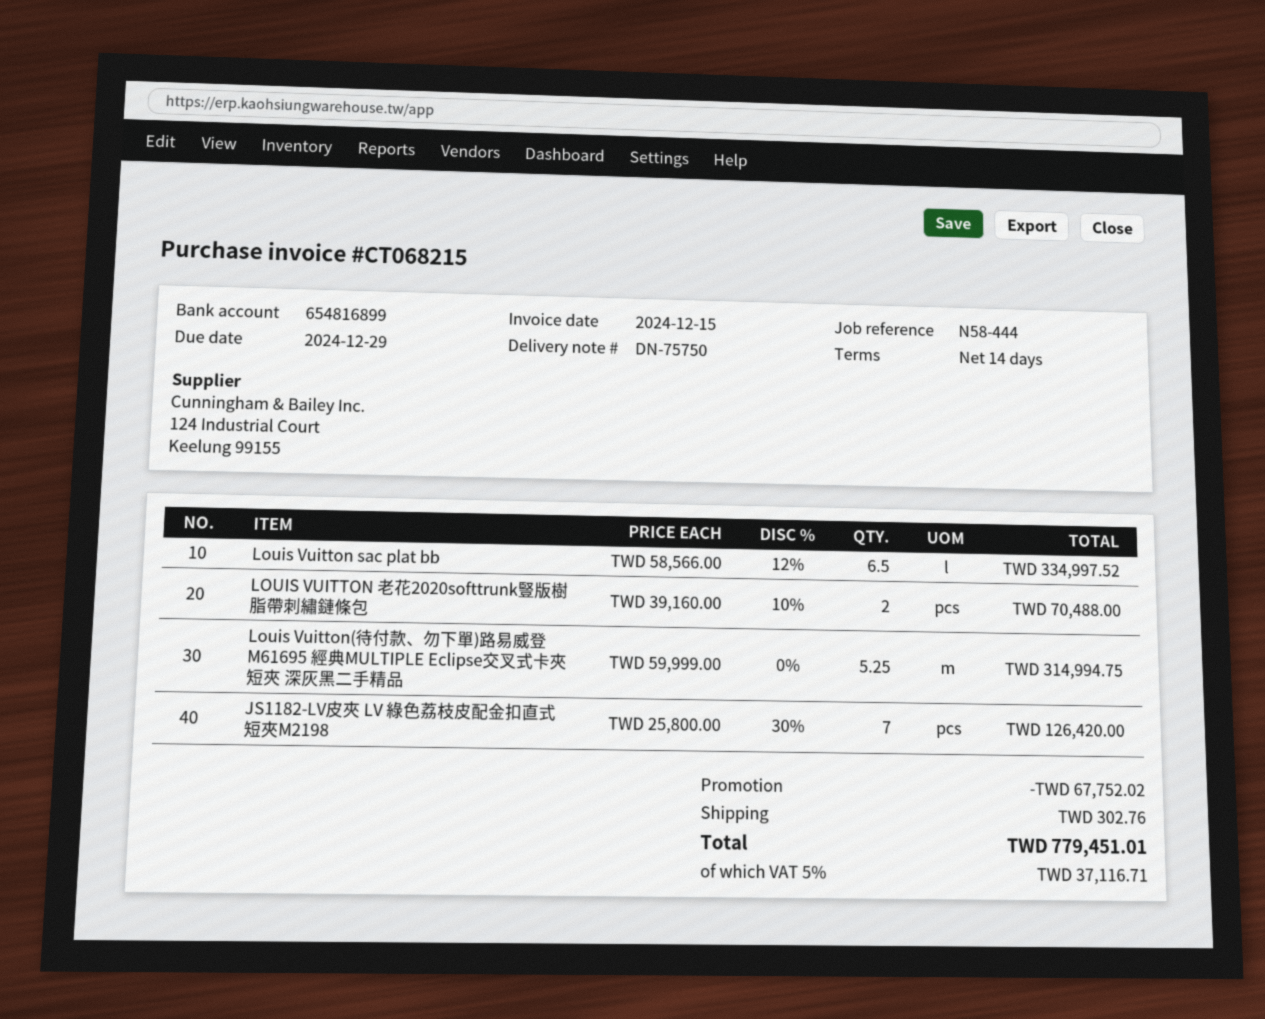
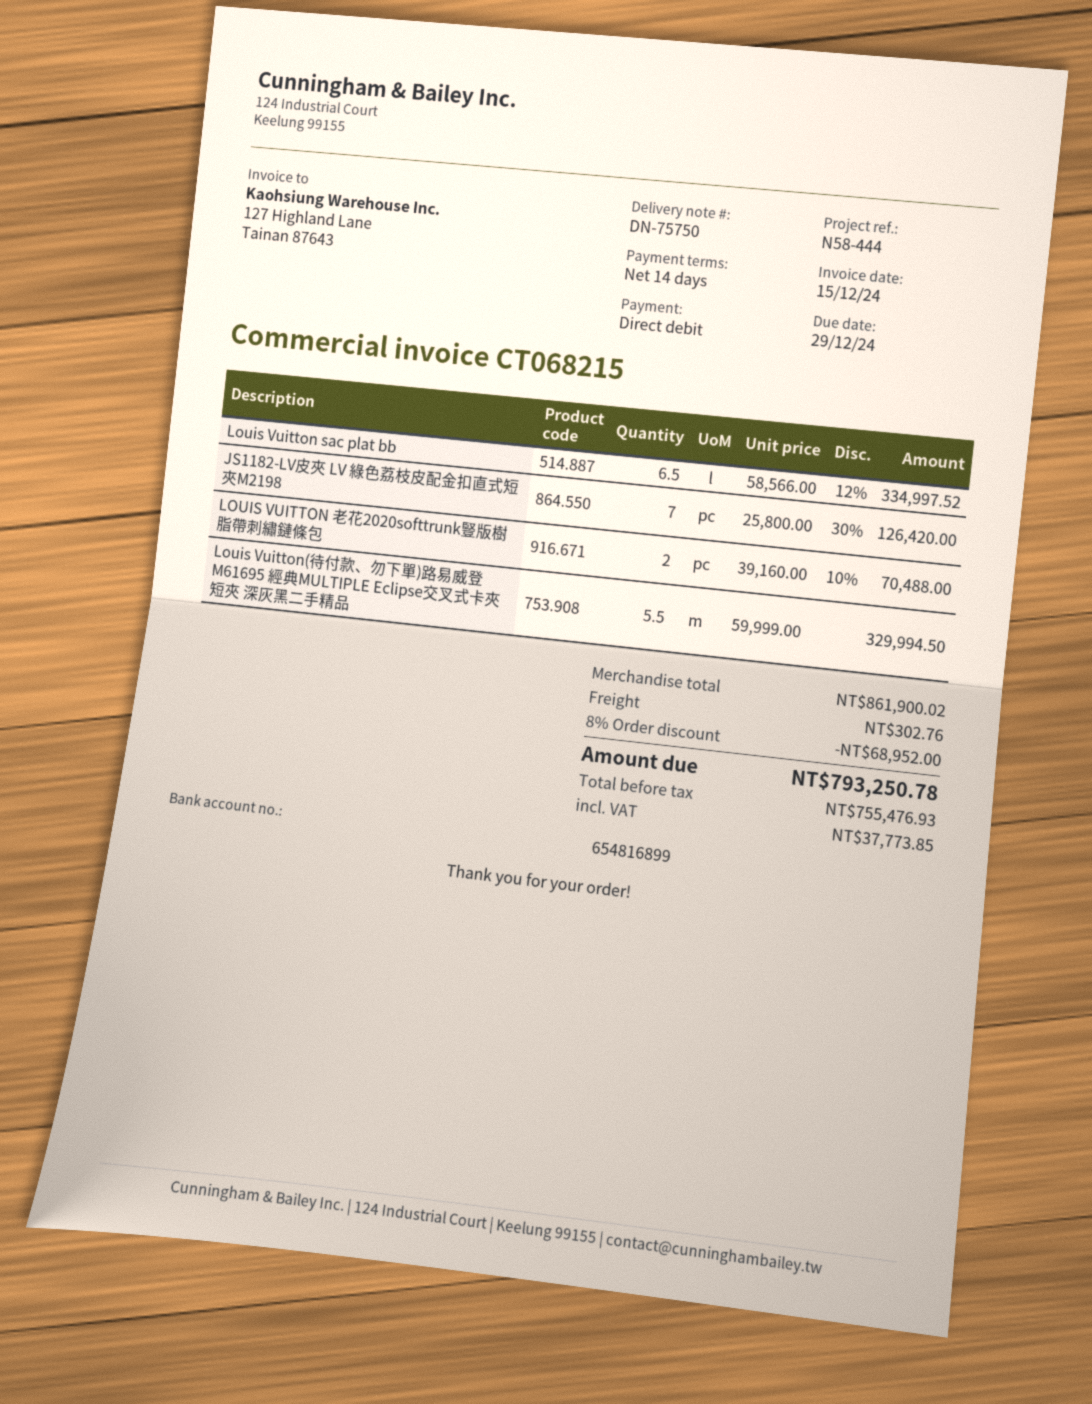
Louis Vuitton(待付款、勿下單)路易威登 M61695 經典MULTIPLE Eclipse交叉式卡夾 短夾 深灰黑二手精品: 5.25 x 59999.00 = 314994.75 -> 5.5 x 59999.00 = 329994.50
discount: 67752.02 -> 68952.00
tax: 37116.71 -> 37773.85
total: 779451.01 -> 793250.78

